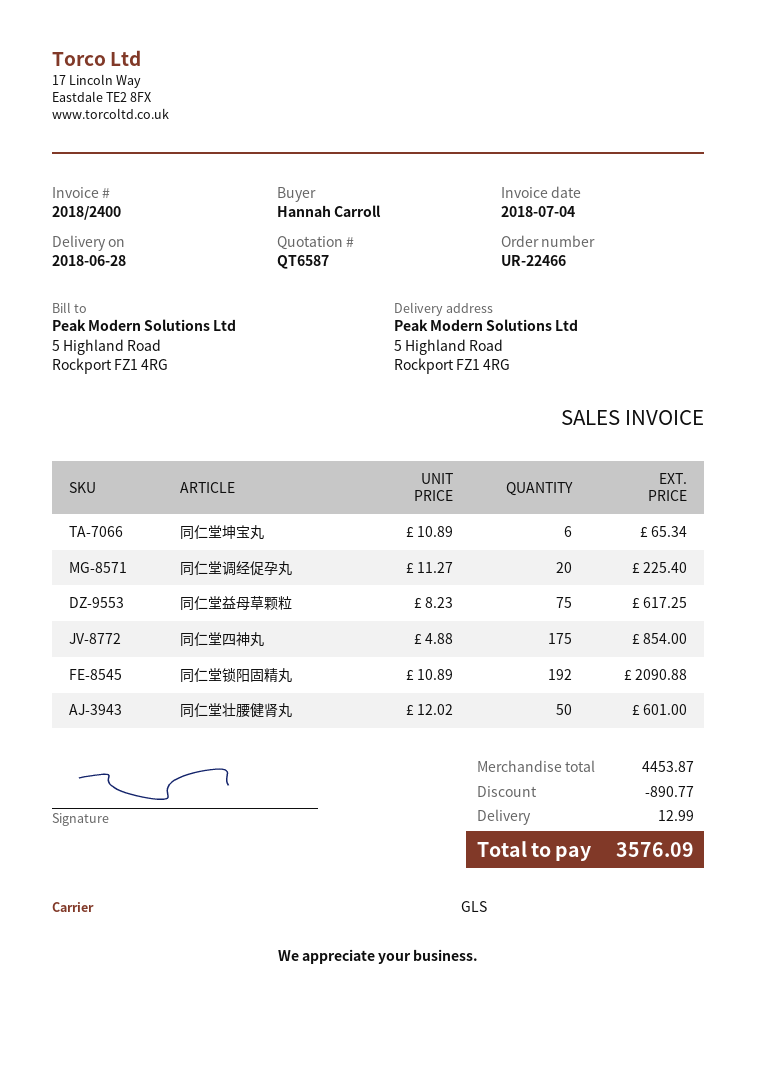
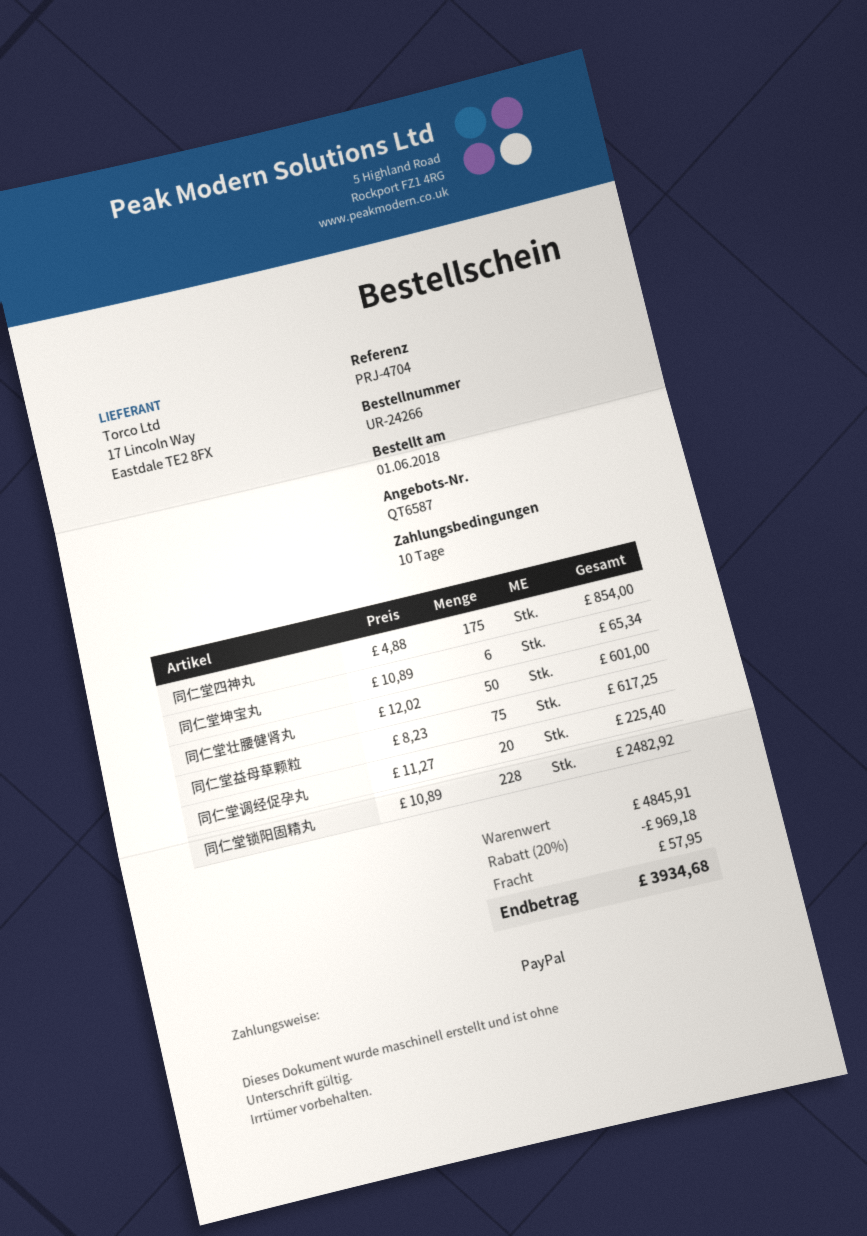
order number: UR-22466 -> UR-24266
同仁堂锁阳固精丸: 192 x 10.89 = 2090.88 -> 228 x 10.89 = 2482.92
subtotal: 4453.87 -> 4845.91
discount: 890.77 -> 969.18
shipping: 12.99 -> 57.95
total: 3576.09 -> 3934.68

